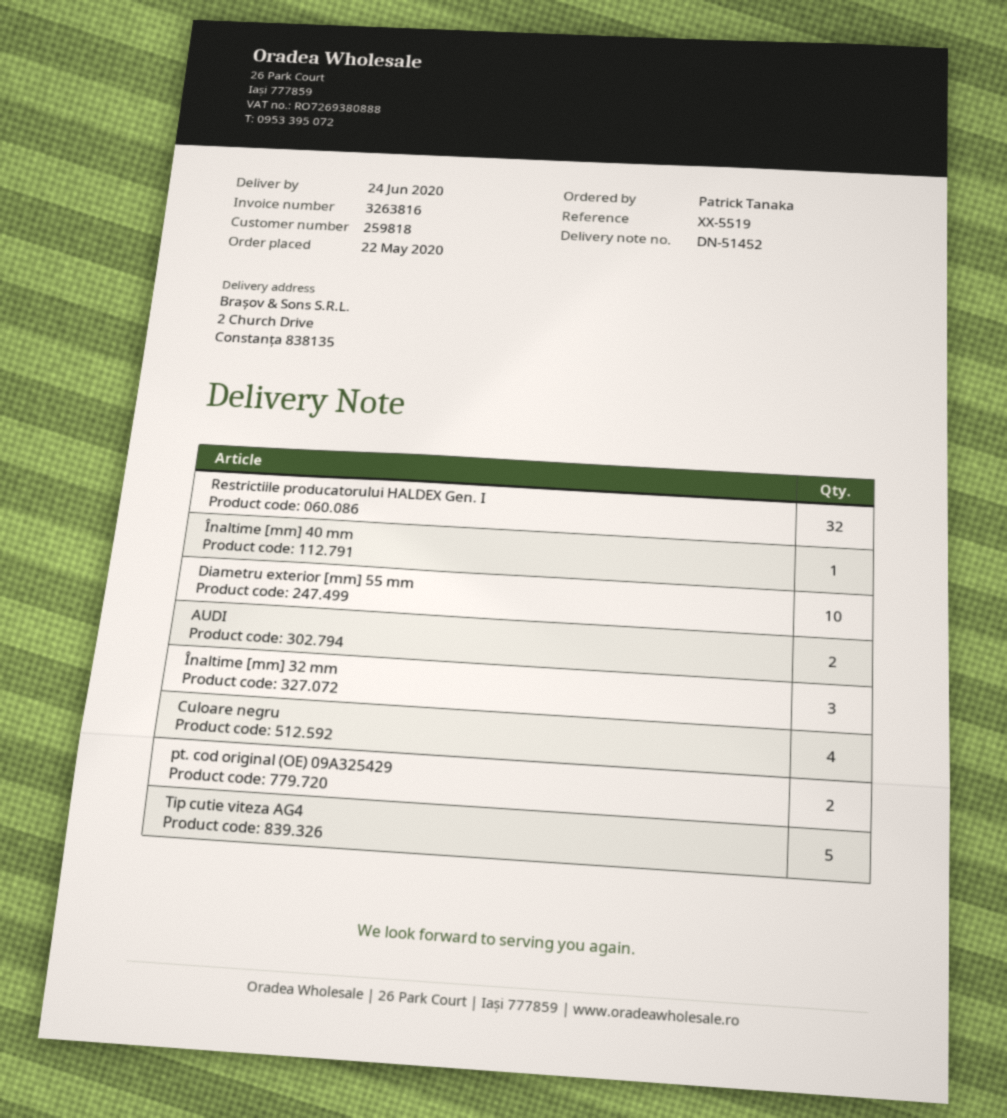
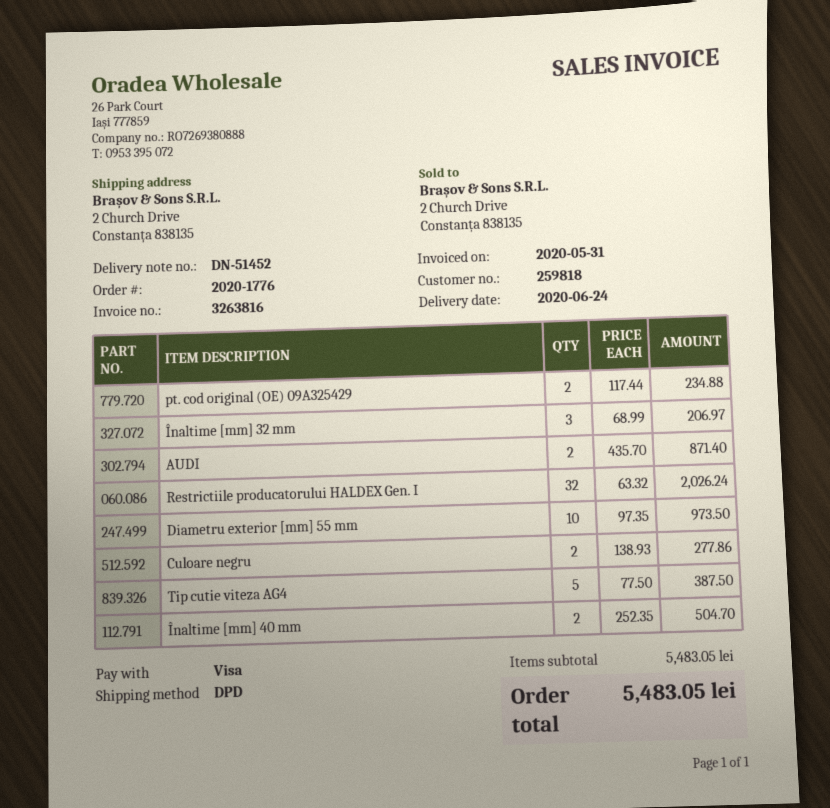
Înaltime [mm] 40 mm: 1 -> 2
Culoare negru: 4 -> 2

